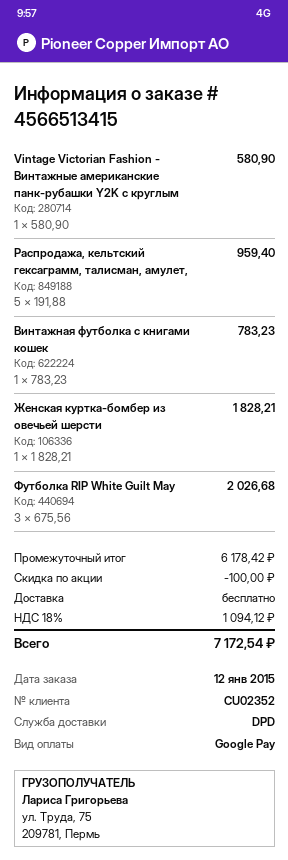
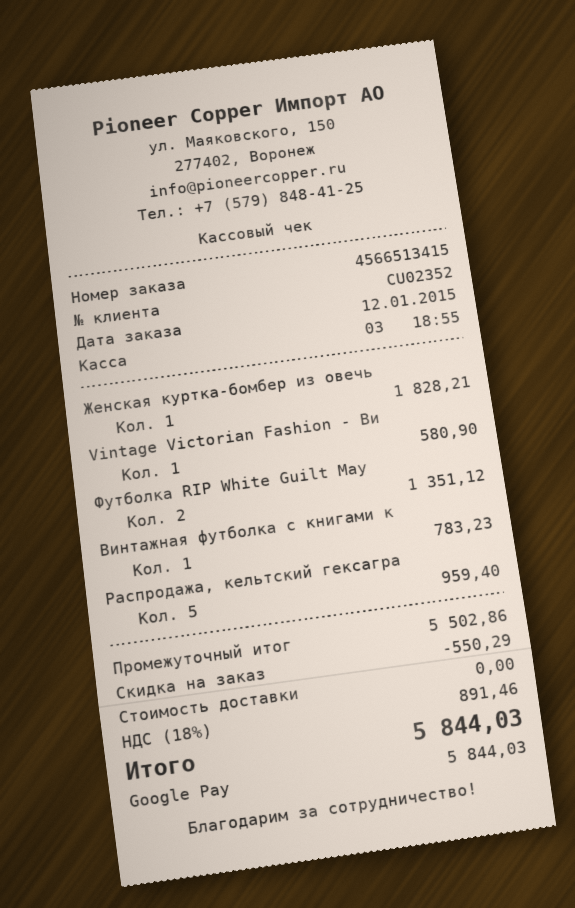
Футболка RIP White Guilt May: 3 for 2026.68 -> 2 for 1351.12
subtotal: 6178.42 -> 5502.86
discount: 100.00 -> 550.29
tax: 18% = 1094.12 -> 18% = 891.46
total: 7172.54 -> 5844.03

